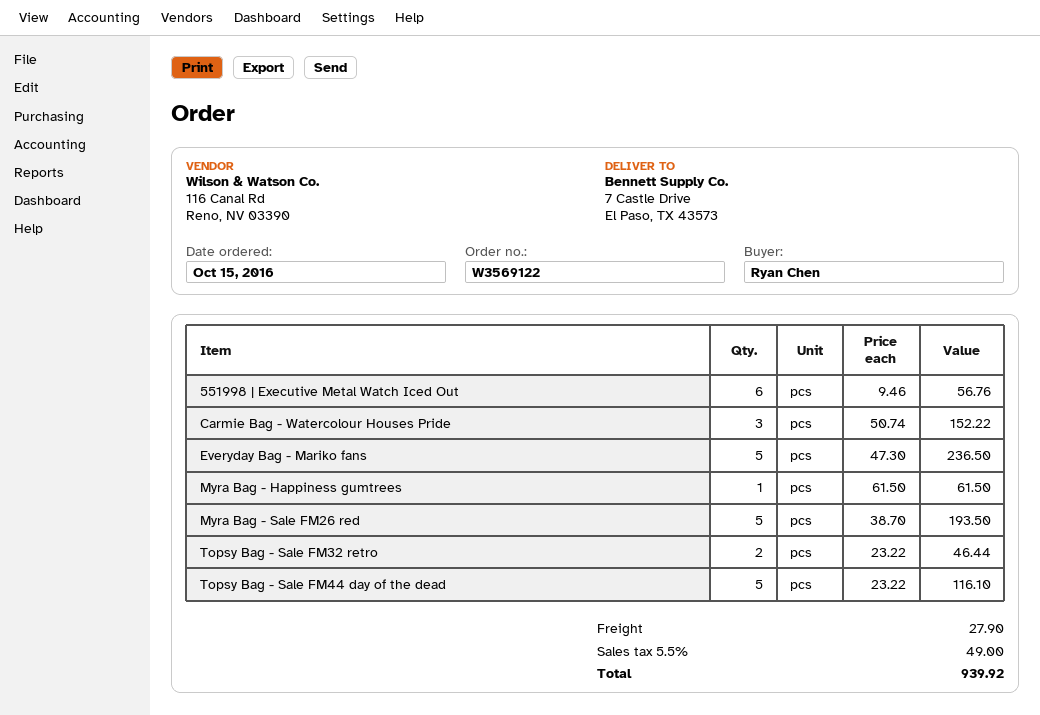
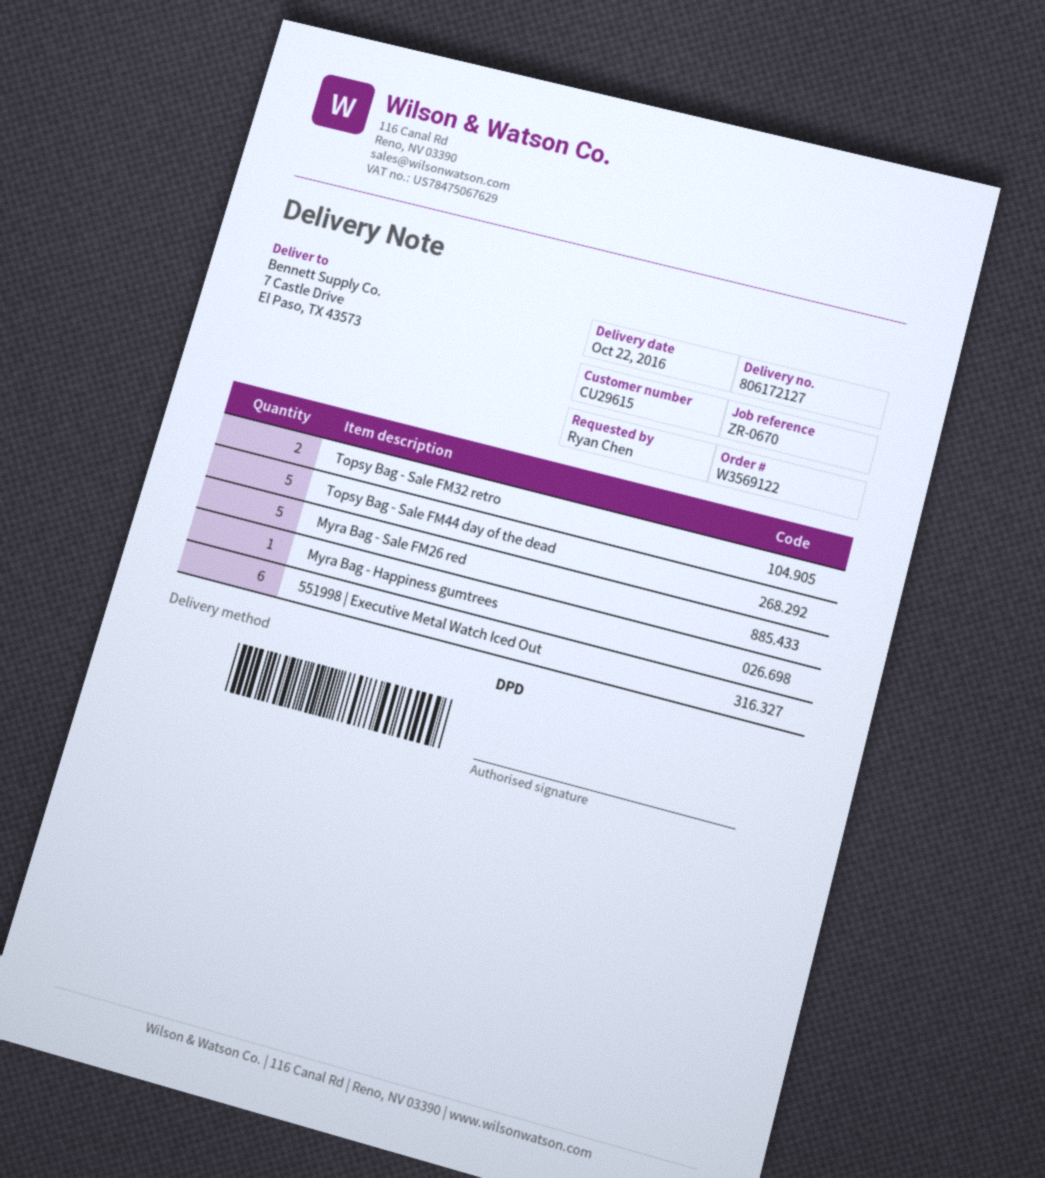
Carmie Bag - Watercolour Houses Pride: 3 -> none
Everyday Bag - Mariko fans: 5 -> none

